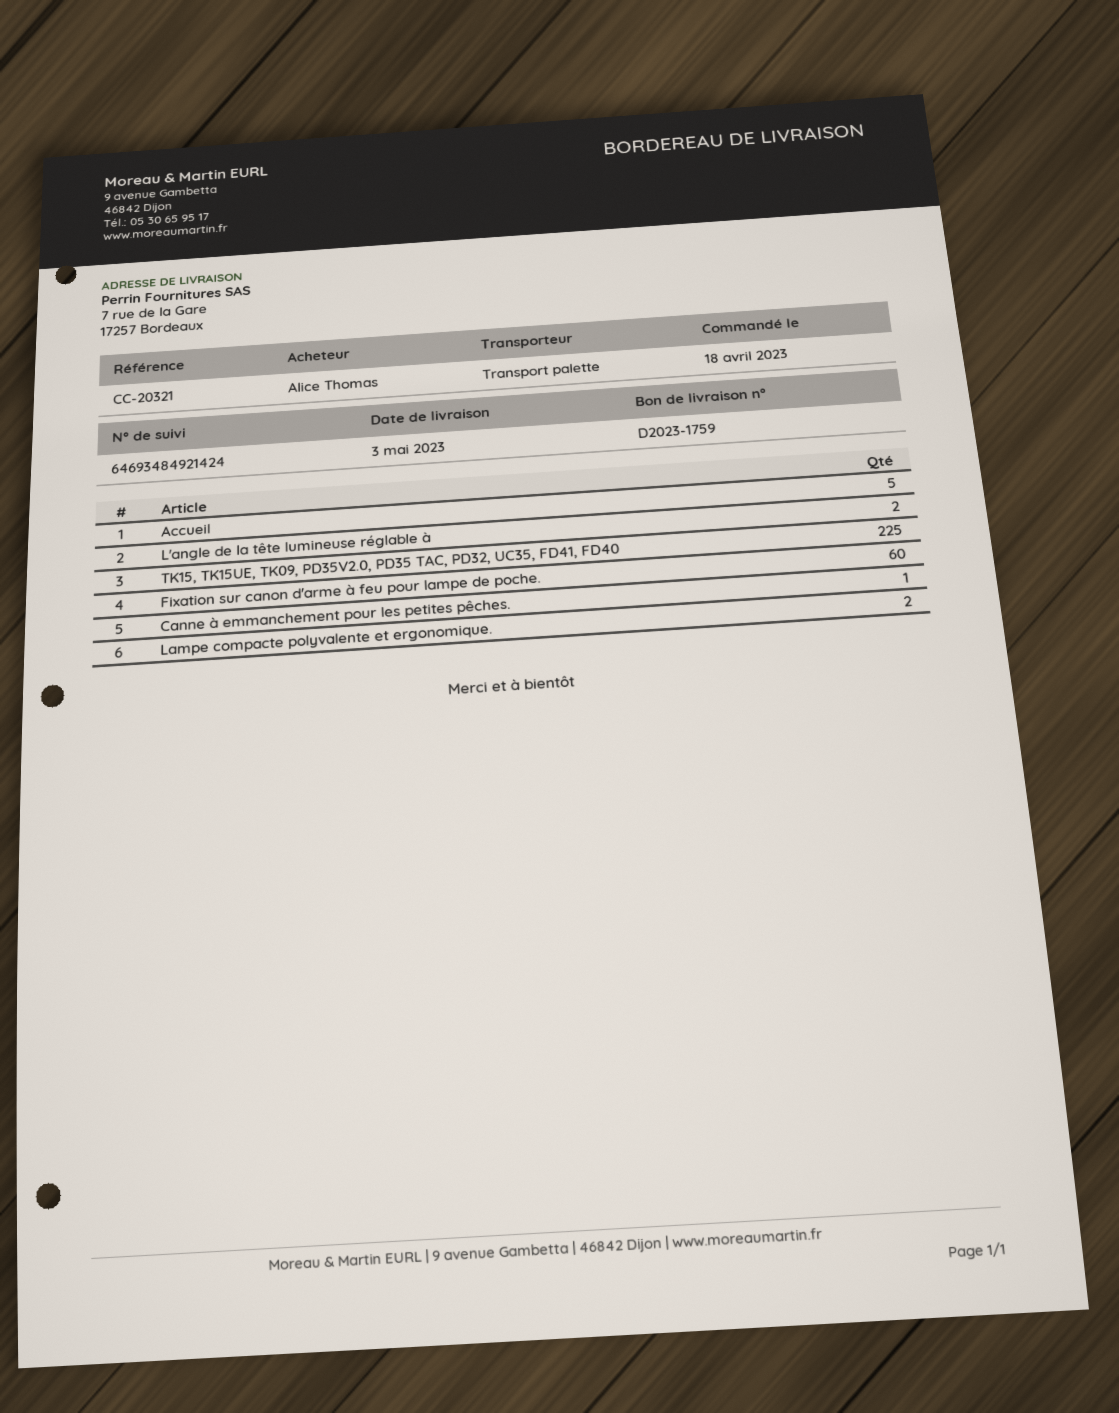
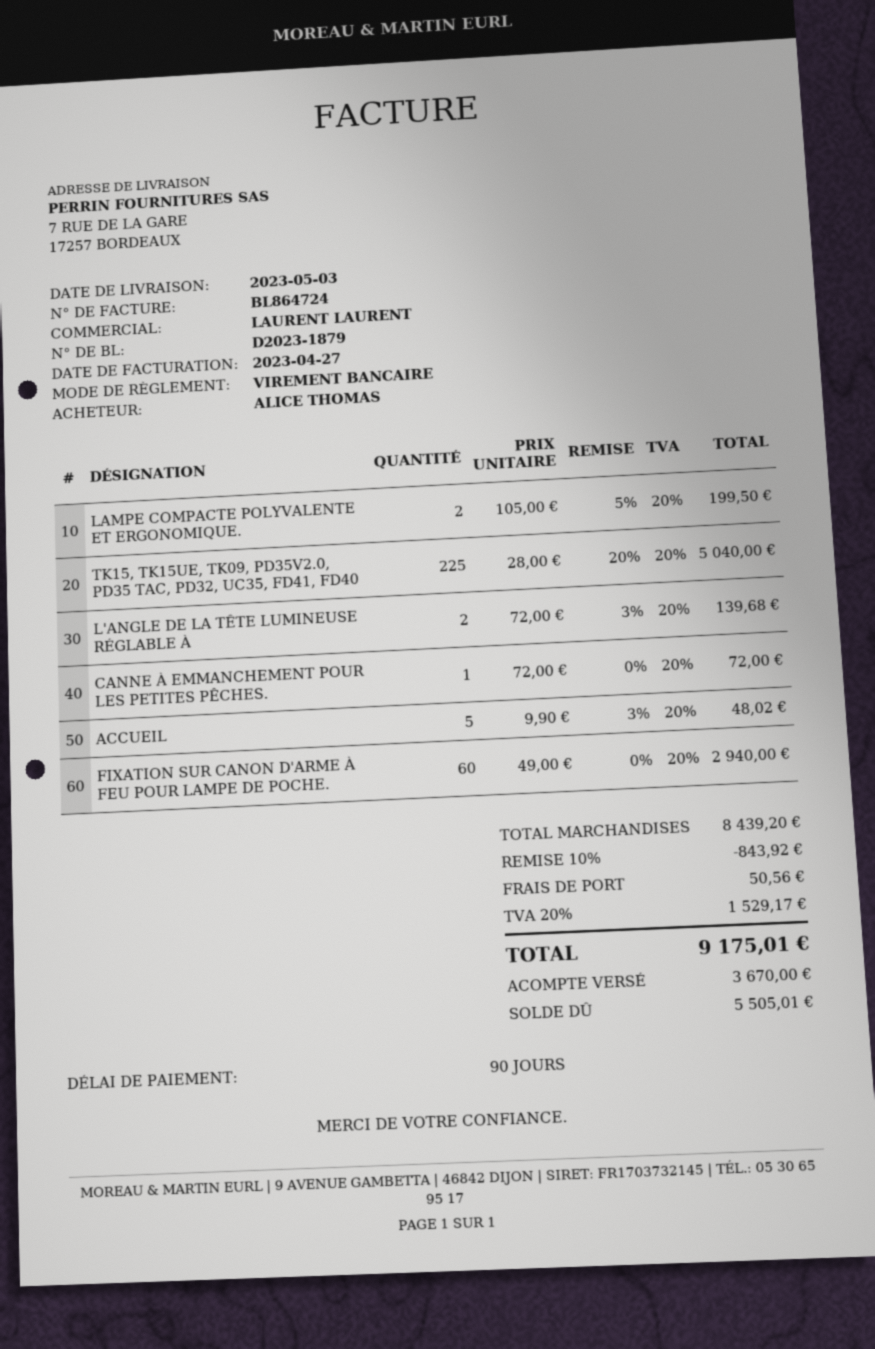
delivery note number: D2023-1759 -> D2023-1879

